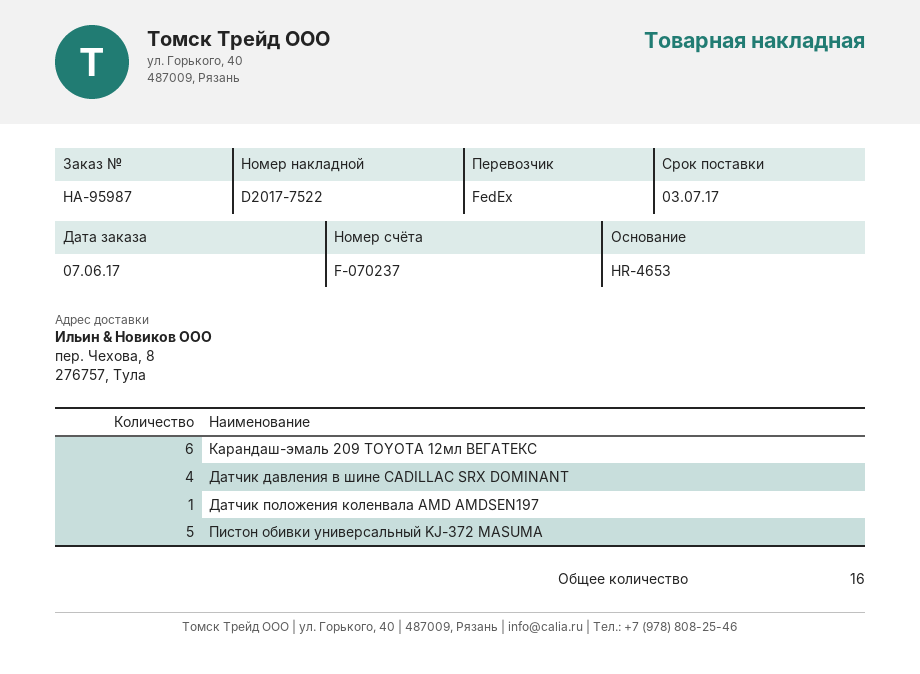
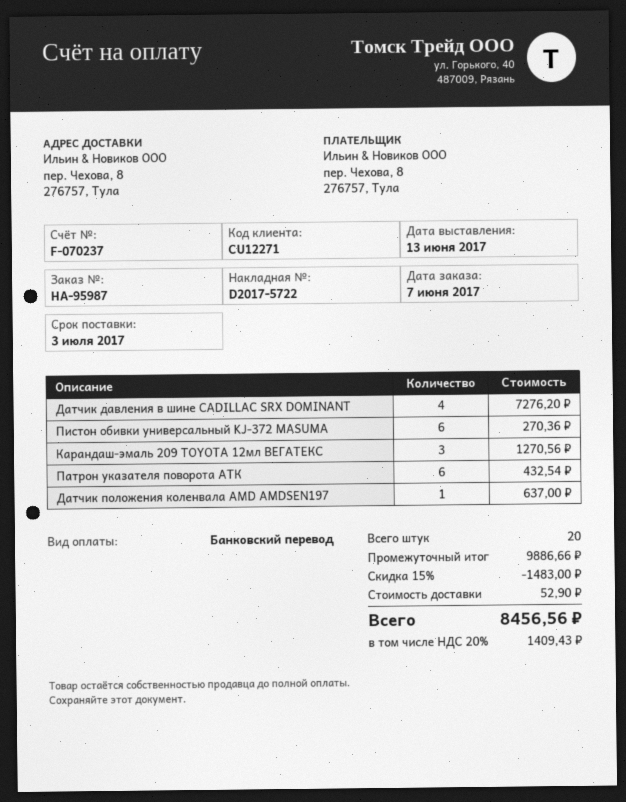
delivery note number: D2017-7522 -> D2017-5722
Карандаш-эмаль 209 TOYOTA 12мл ВЕГАТЕКС: 6 -> 3
Пистон обивки универсальный KJ-372 MASUMA: 5 -> 6
Патрон указателя поворота АТК: none -> 6
total quantity: 16 -> 20

